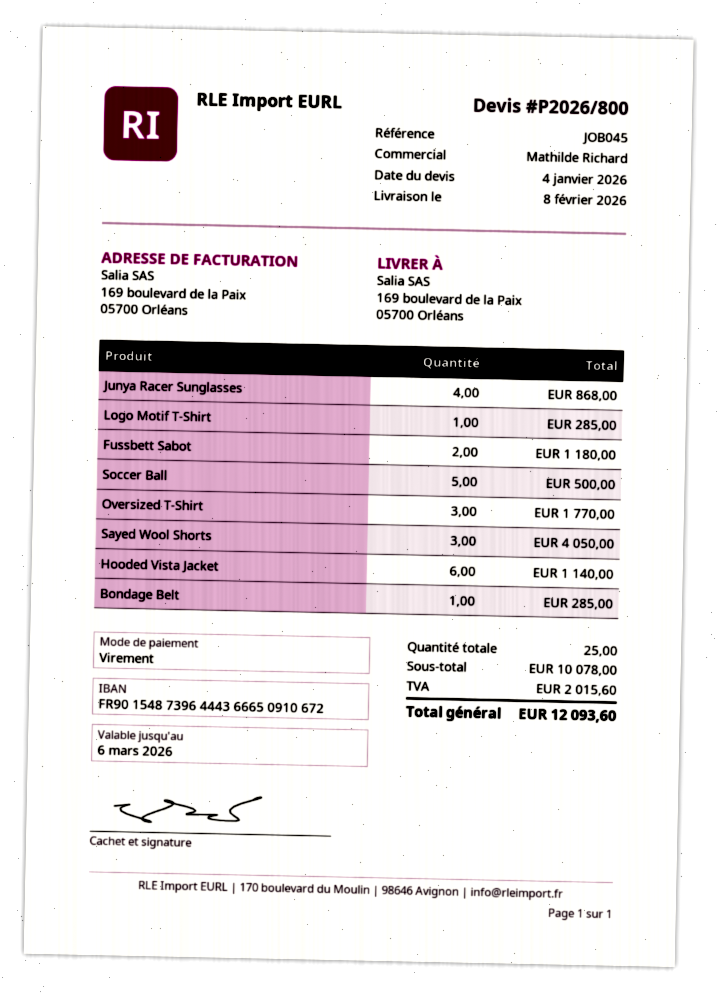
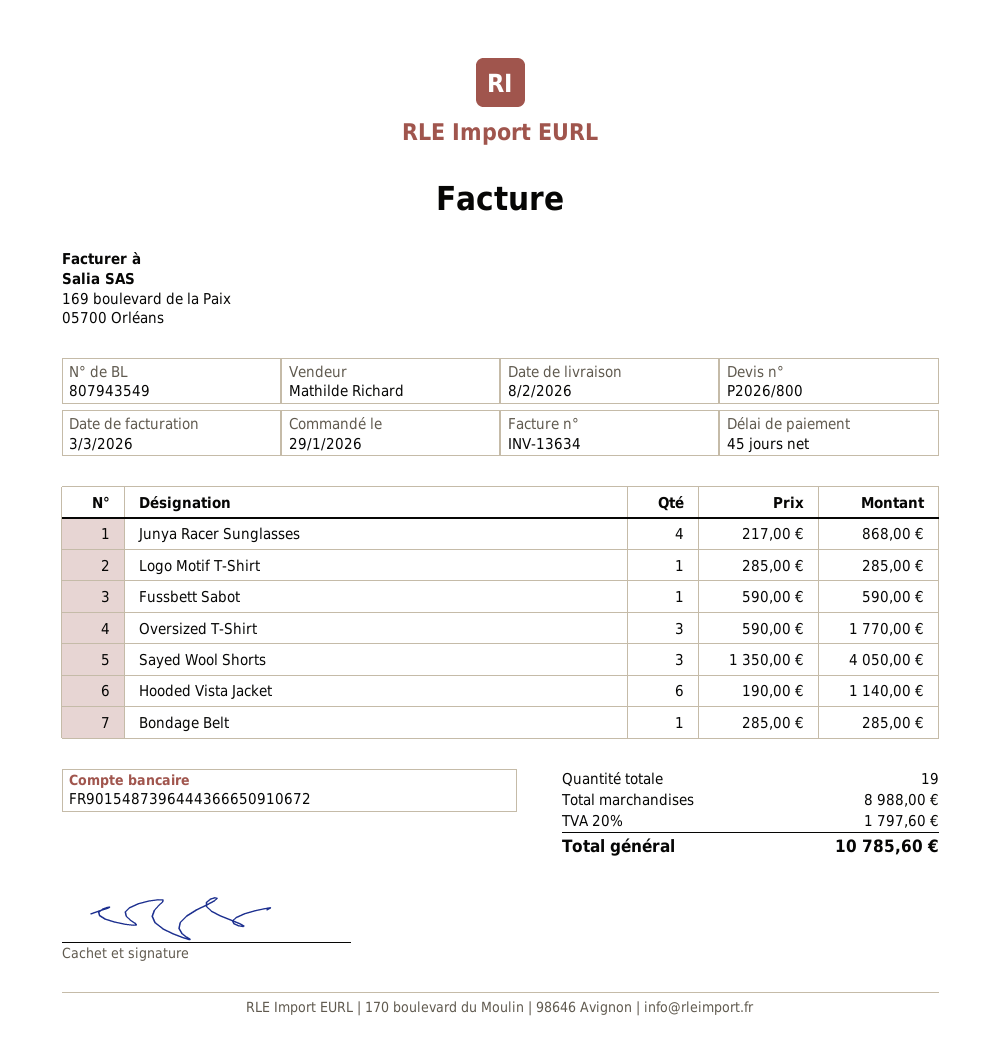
Fussbett Sabot: 2 for 1180.00 -> 1 for 590.00
Soccer Ball: 5 for 500.00 -> none
total quantity: 25 -> 19
subtotal: 10078.00 -> 8988.00
tax: 2015.60 -> 1797.60
total: 12093.60 -> 10785.60

